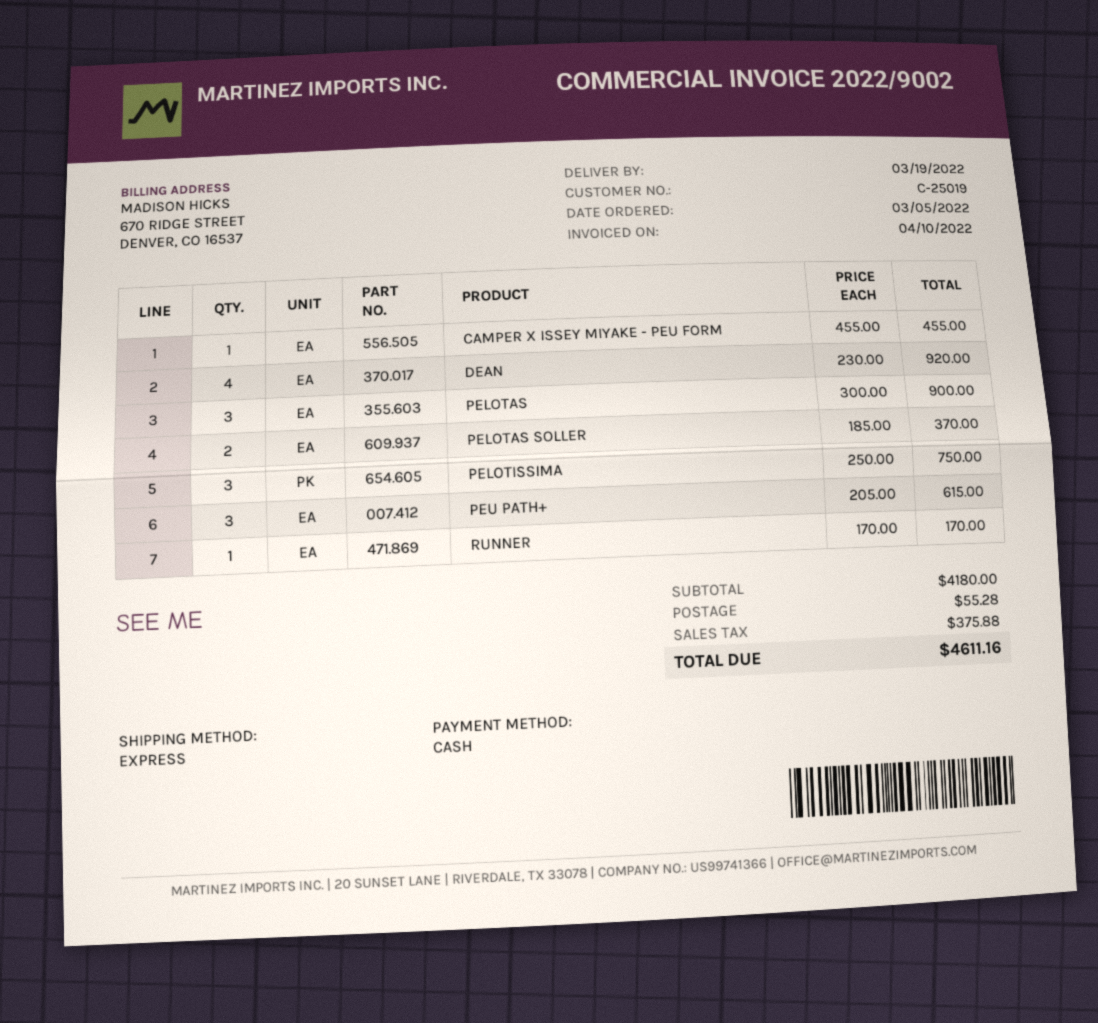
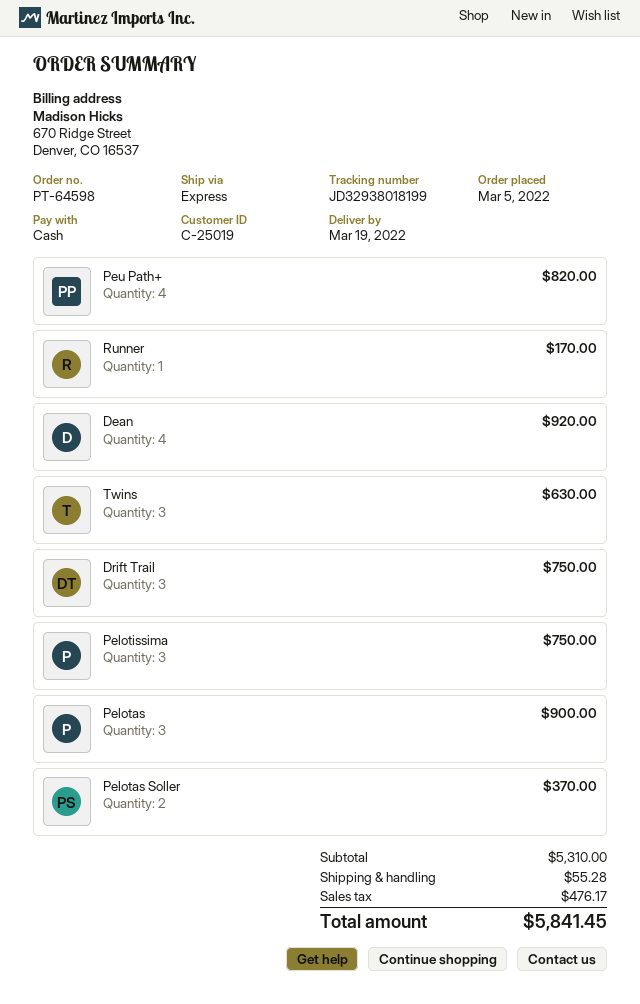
CAMPER X ISSEY MIYAKE - PEU FORM: 1 for 455.00 -> none
PEU PATH+: 3 for 615.00 -> 4 for 820.00
Twins: none -> 3 for 630.00
Drift Trail: none -> 3 for 750.00
subtotal: 4180.00 -> 5310.00
tax: 375.88 -> 476.17
total: 4611.16 -> 5841.45

